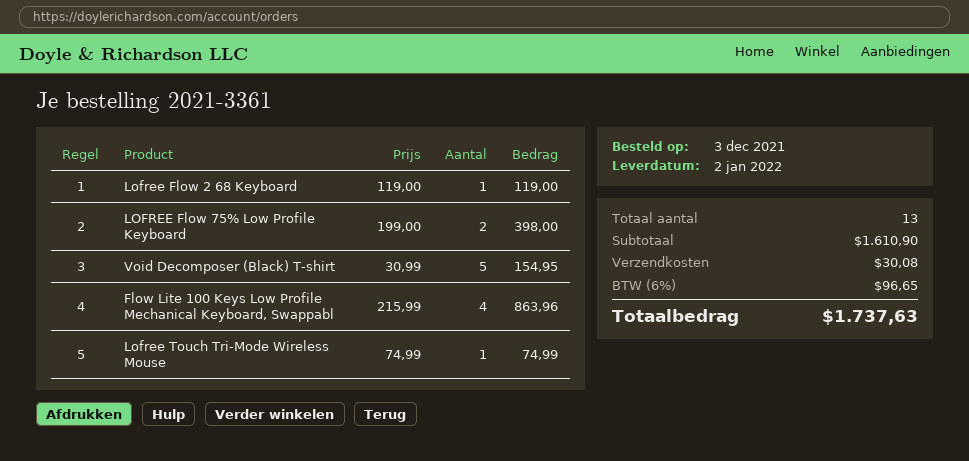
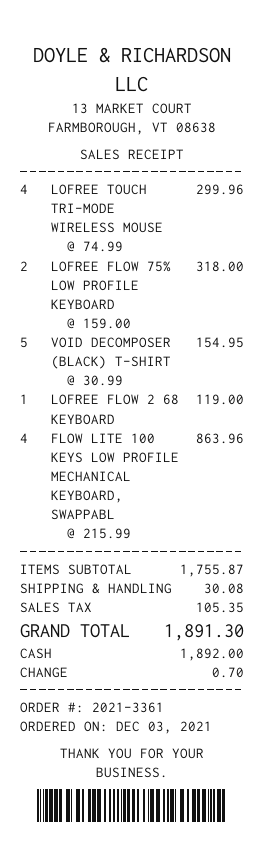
LOFREE Flow 75% Low Profile Keyboard: 2 x 199.00 = 398.00 -> 2 x 159.00 = 318.00
Lofree Touch Tri-Mode Wireless Mouse: 1 x 74.99 = 74.99 -> 4 x 74.99 = 299.96
subtotal: 1610.90 -> 1755.87
tax: 96.65 -> 105.35
total: 1737.63 -> 1891.30

